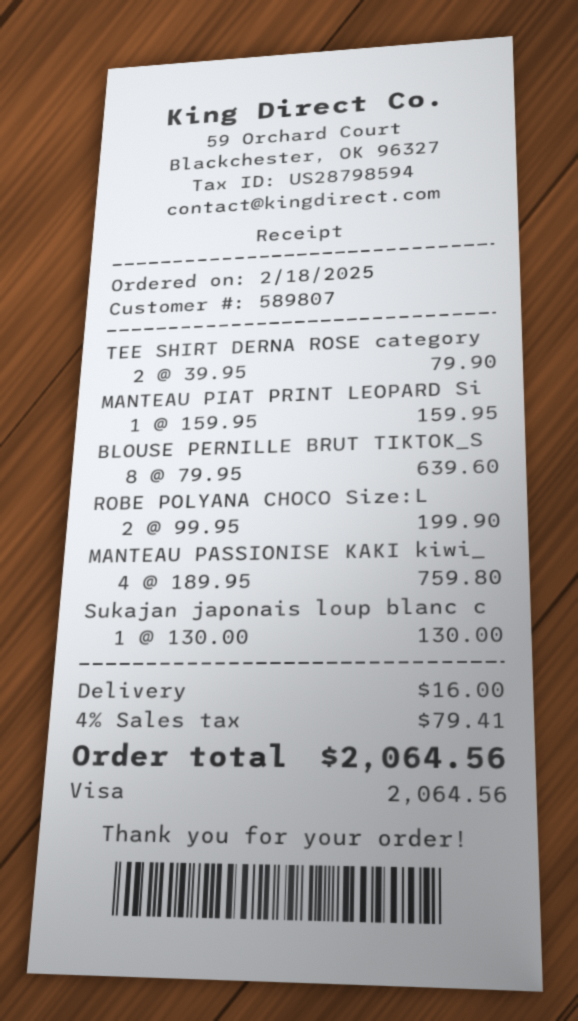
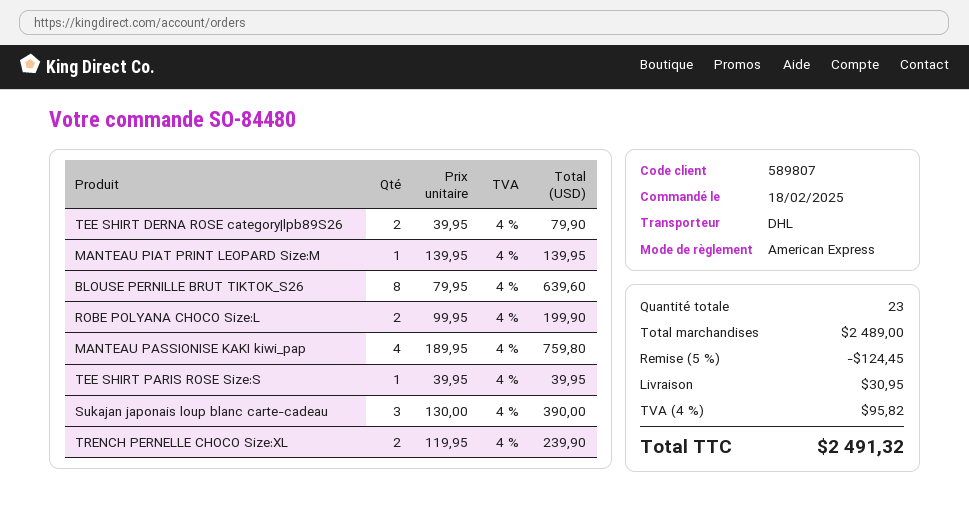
payment method: Visa -> American Express
MANTEAU PIAT PRINT LEOPARD Si: 1 x 159.95 = 159.95 -> 1 x 139.95 = 139.95
Sukajan japonais loup blanc c: 1 x 130.00 = 130.00 -> 3 x 130.00 = 390.00
TEE SHIRT PARIS ROSE Size:S: none -> 1 x 39.95 = 39.95
TRENCH PERNELLE CHOCO Size:XL: none -> 2 x 119.95 = 239.90
discount: none -> 5% = 124.45
shipping: 16.00 -> 30.95
tax: 4% = 79.41 -> 4% = 95.82
total: 2064.56 -> 2491.32

